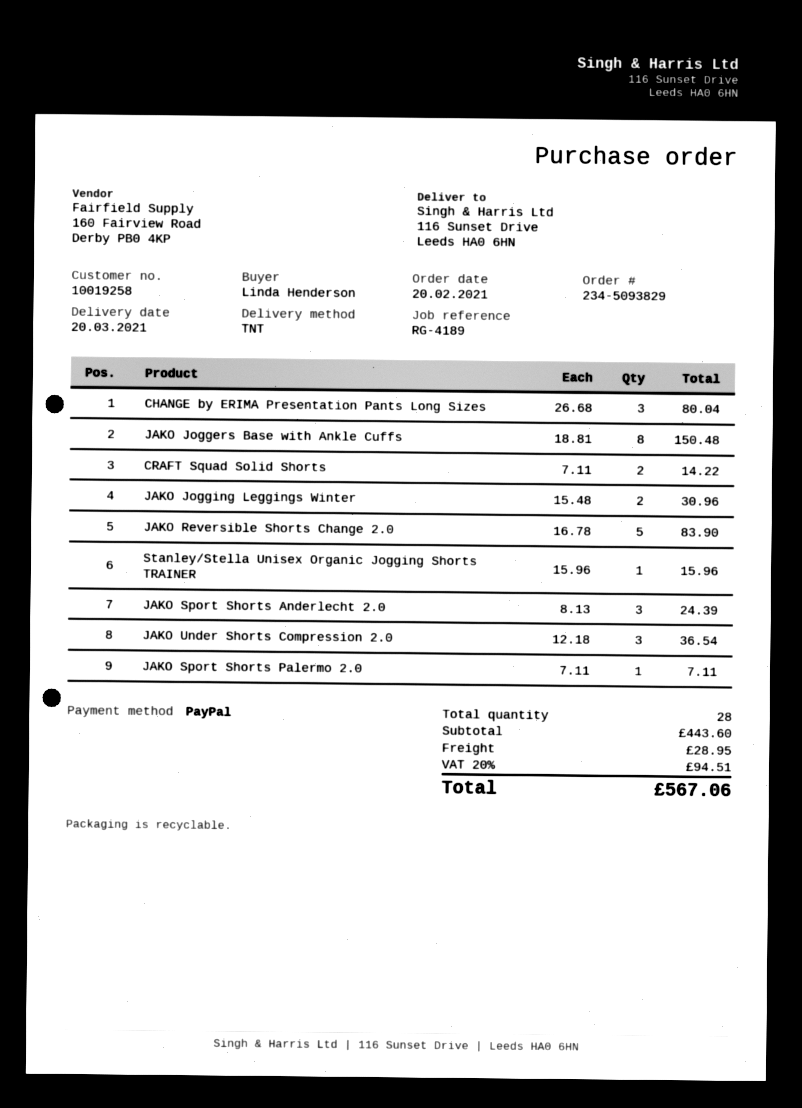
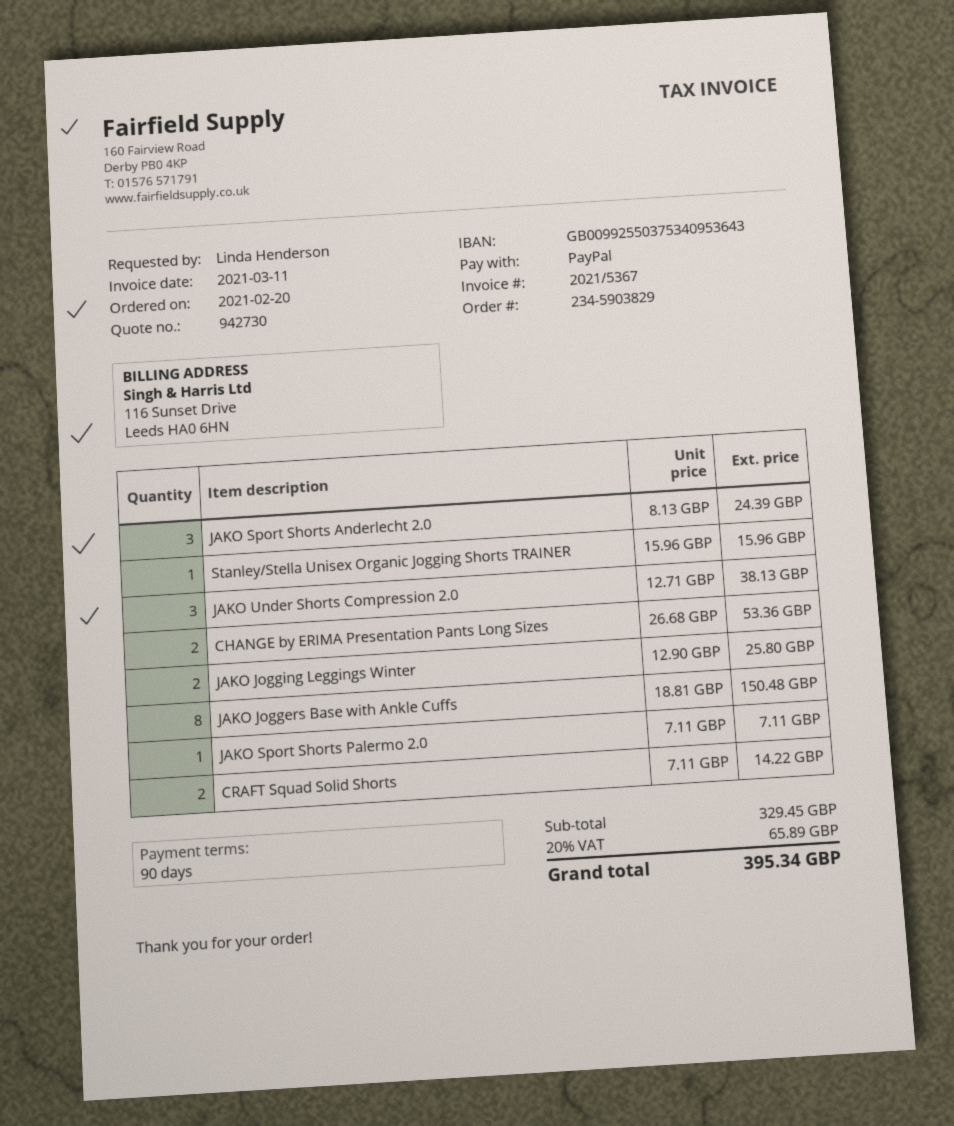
order number: 234-5093829 -> 234-5903829
CHANGE by ERIMA Presentation Pants Long Sizes: 3 x 26.68 = 80.04 -> 2 x 26.68 = 53.36
JAKO Jogging Leggings Winter: 2 x 15.48 = 30.96 -> 2 x 12.90 = 25.80
JAKO Reversible Shorts Change 2.0: 5 x 16.78 = 83.90 -> none
JAKO Under Shorts Compression 2.0: 3 x 12.18 = 36.54 -> 3 x 12.71 = 38.13
subtotal: 443.60 -> 329.45
shipping: 28.95 -> none
tax: 20% = 94.51 -> 20% = 65.89
total: 567.06 -> 395.34

